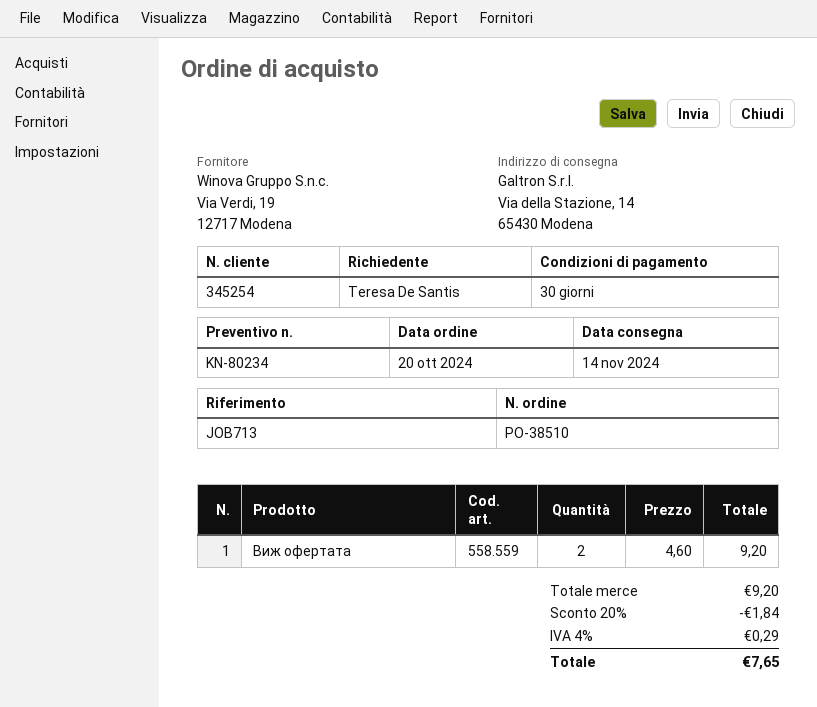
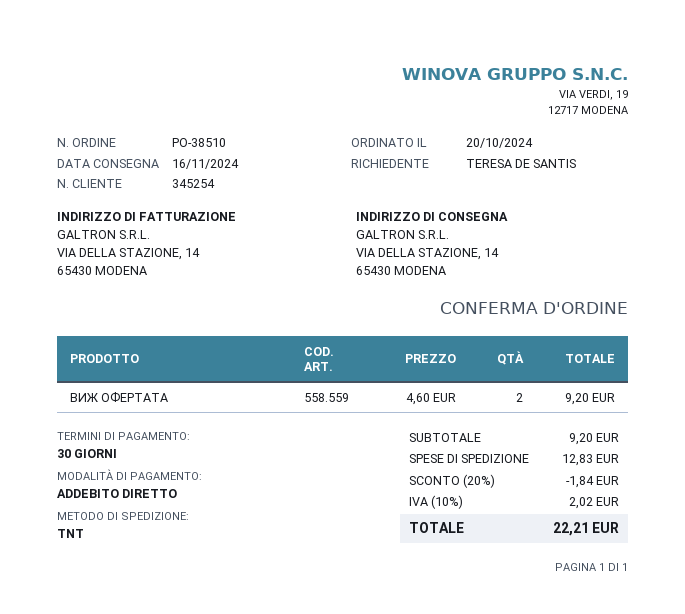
delivery date: 2024-11-14 -> 2024-11-16
shipping: none -> 12.83
tax: 4% = 0.29 -> 10% = 2.02
total: 7.65 -> 22.21

